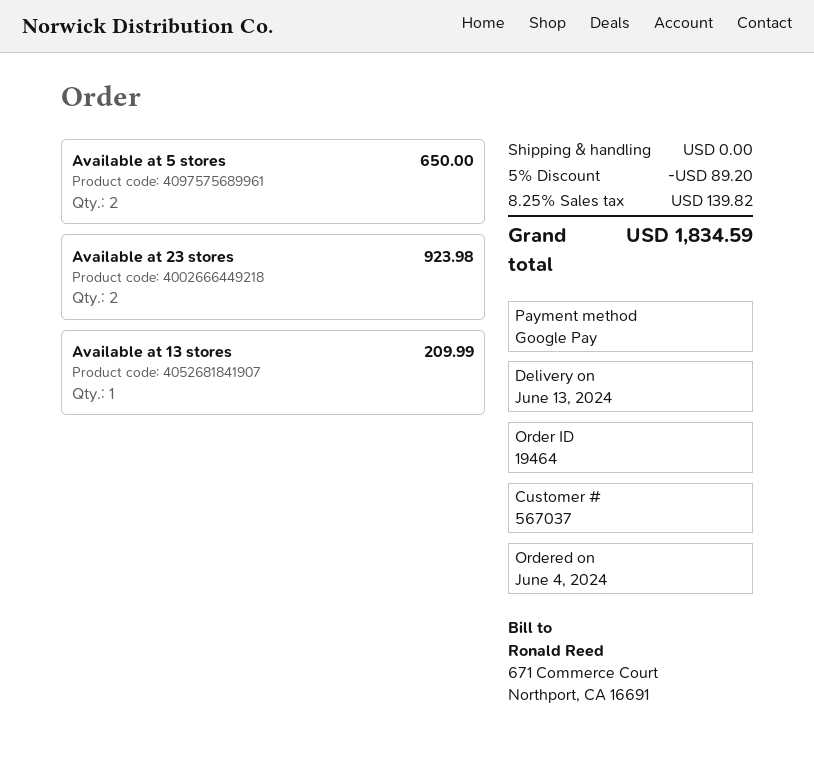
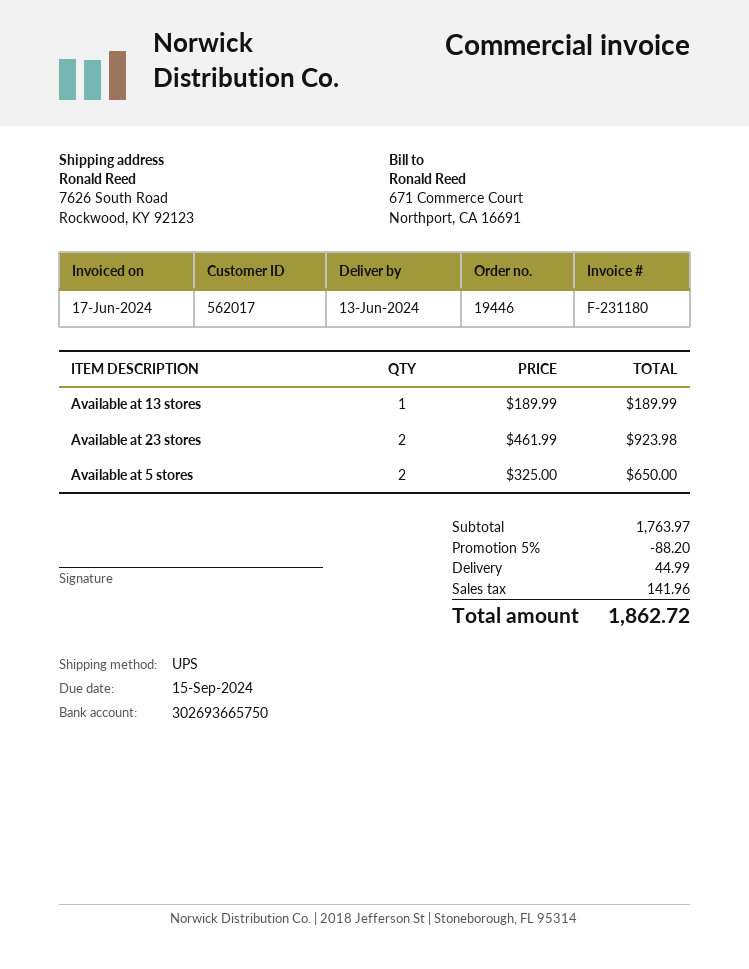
order number: 19464 -> 19446
customer number: 567037 -> 562017
Available at 13 stores: 1 for 209.99 -> 1 for 189.99
discount: 5% = 89.20 -> 5% = 88.20
shipping: 0.00 -> 44.99
tax: 139.82 -> 141.96
total: 1834.59 -> 1862.72

